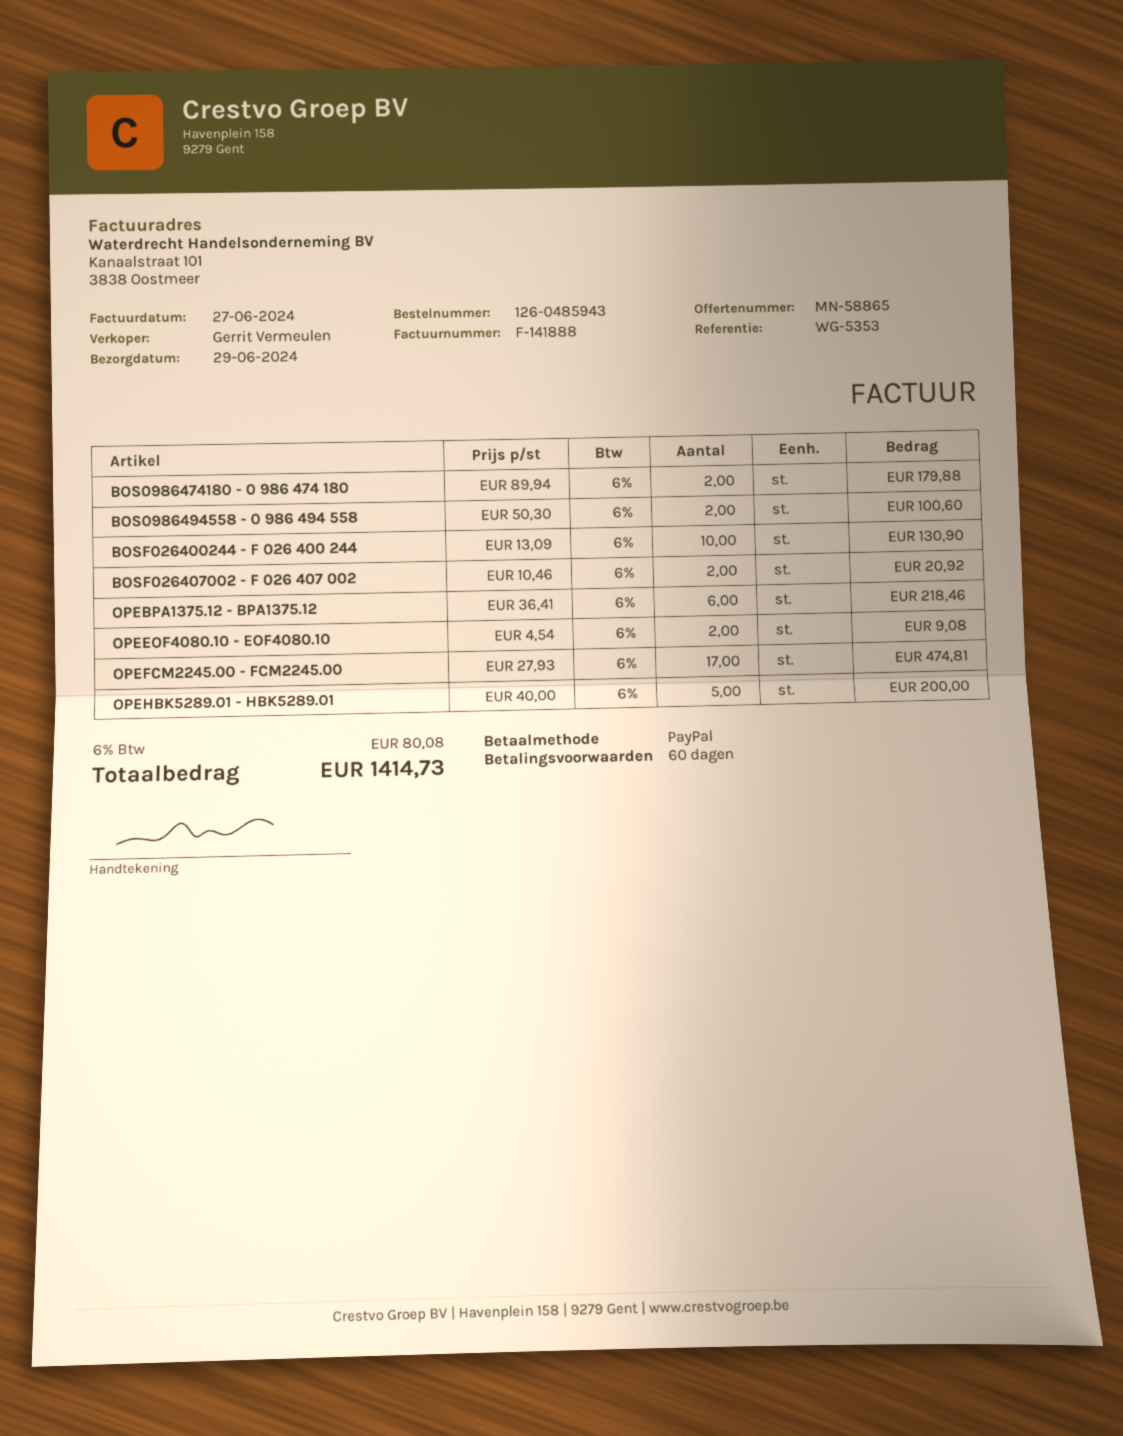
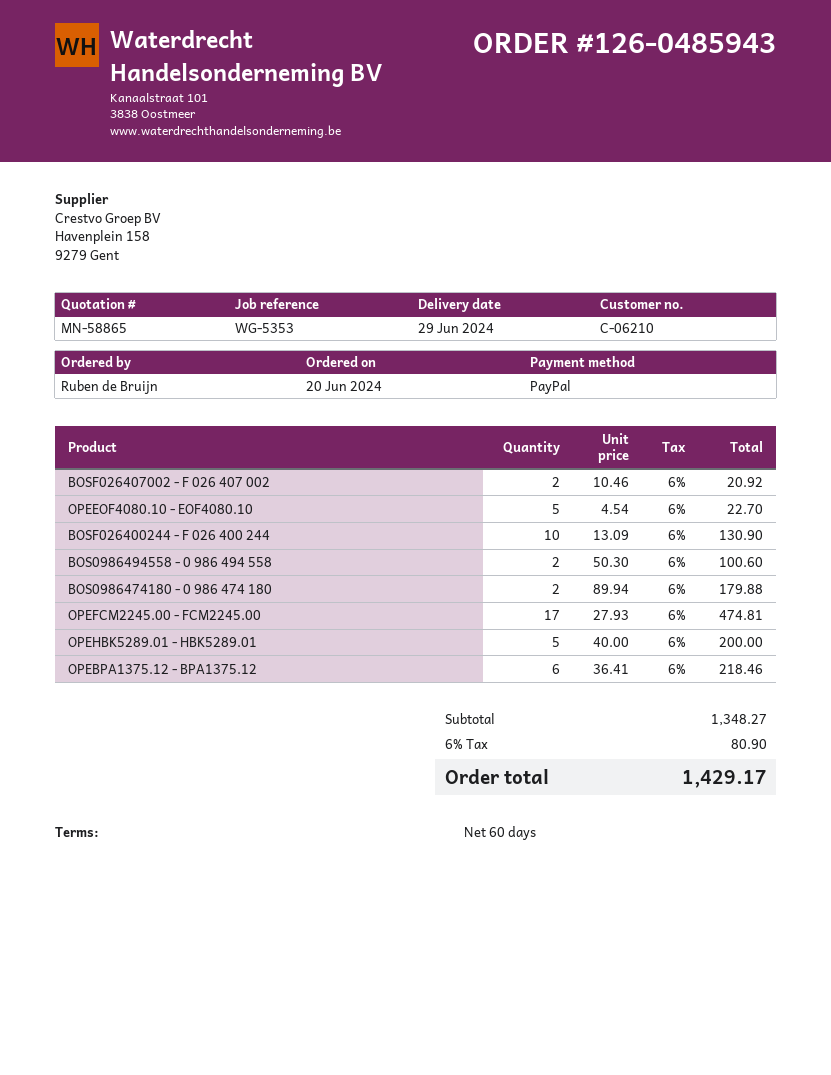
OPEEOF4080.10 - EOF4080.10: 2 x 4.54 = 9.08 -> 5 x 4.54 = 22.70
tax: 6% = 80.08 -> 6% = 80.90
total: 1414.73 -> 1429.17

